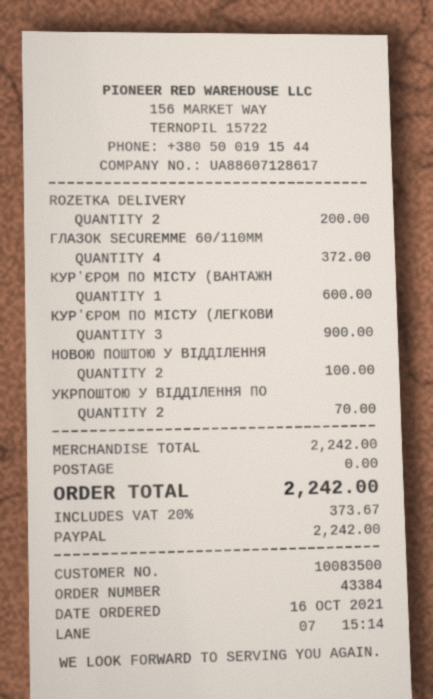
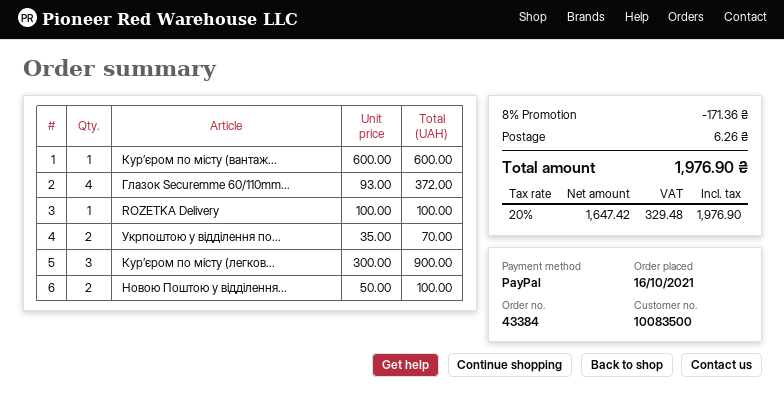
ROZETKA DELIVERY: 2 for 200.00 -> 1 for 100.00
discount: none -> 8% = 171.36
shipping: 0.00 -> 6.26
tax: 20% = 373.67 -> 20% = 329.48
total: 2242.00 -> 1976.90

